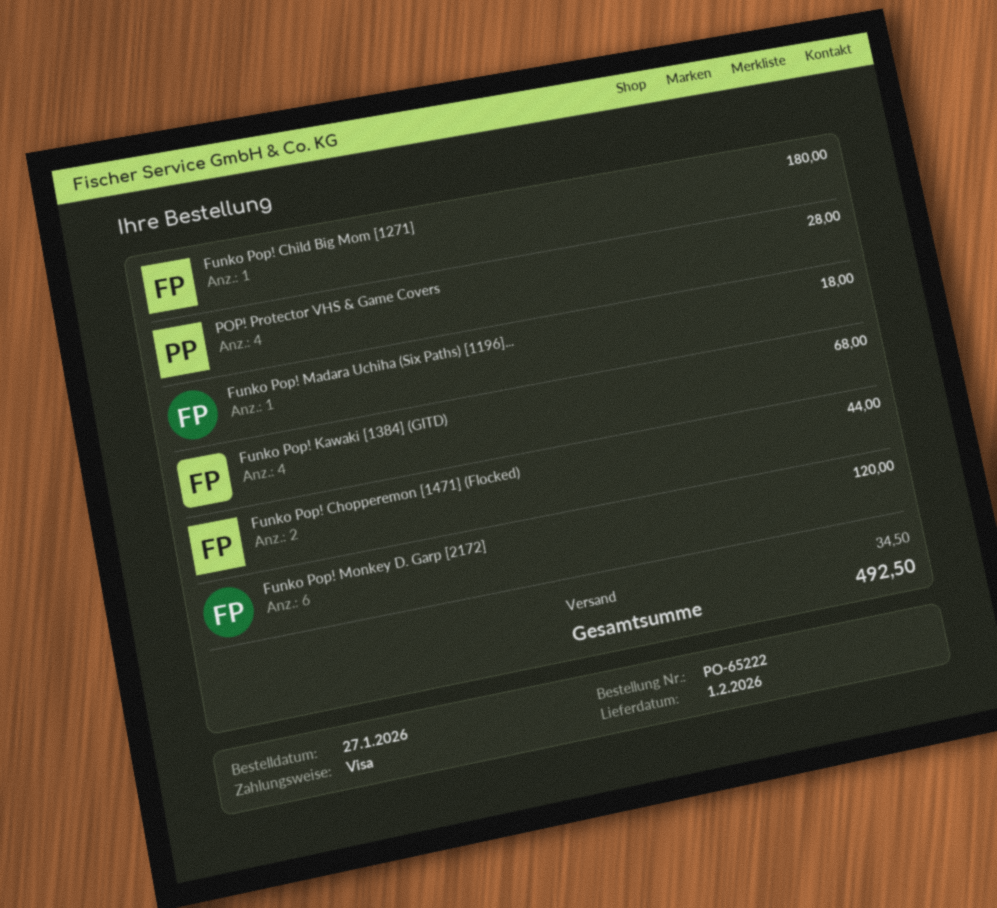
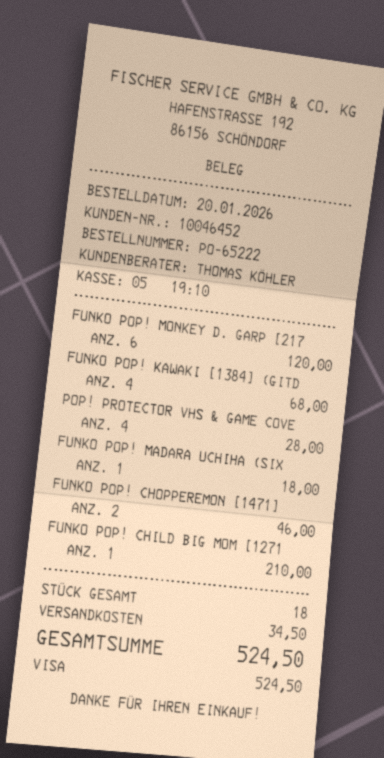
order date: 2026-01-27 -> 2026-01-20
Funko Pop! Child Big Mom [1271]: 1 for 180.00 -> 1 for 210.00
Funko Pop! Chopperemon [1471] (Flocked): 2 for 44.00 -> 2 for 46.00
total: 492.50 -> 524.50

